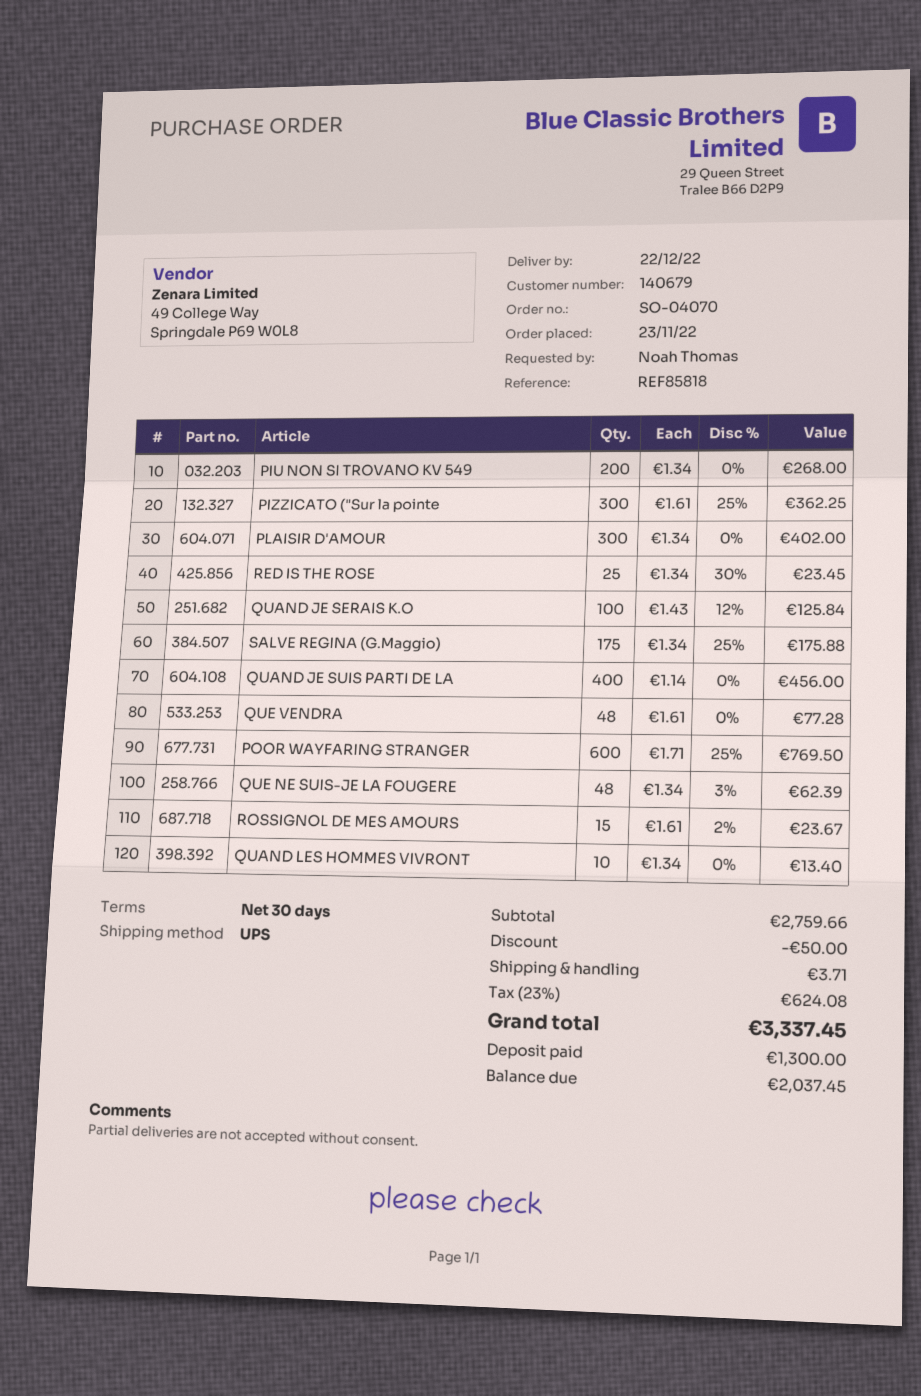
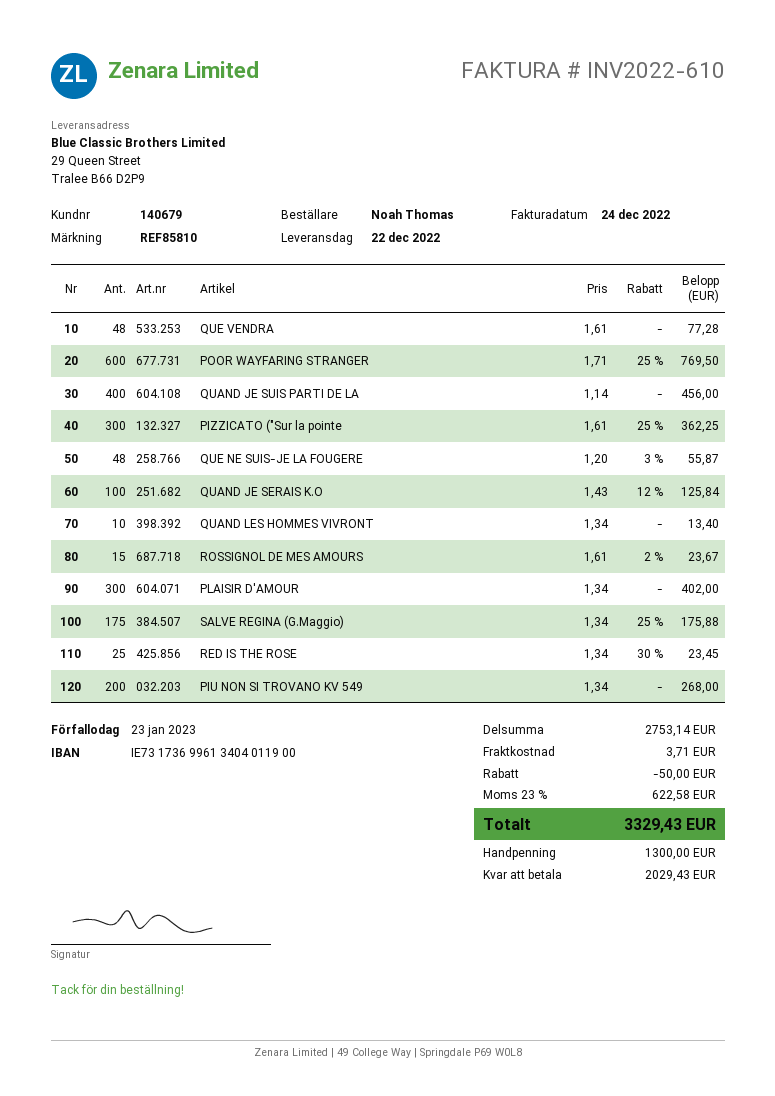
reference: REF85818 -> REF85810
QUE NE SUIS-JE LA FOUGERE: 48 x 1.34 - 3% = 62.39 -> 48 x 1.20 - 3% = 55.87
subtotal: 2759.66 -> 2753.14
tax: 23% = 624.08 -> 23% = 622.58
total: 3337.45 -> 3329.43
balance: 2037.45 -> 2029.43

